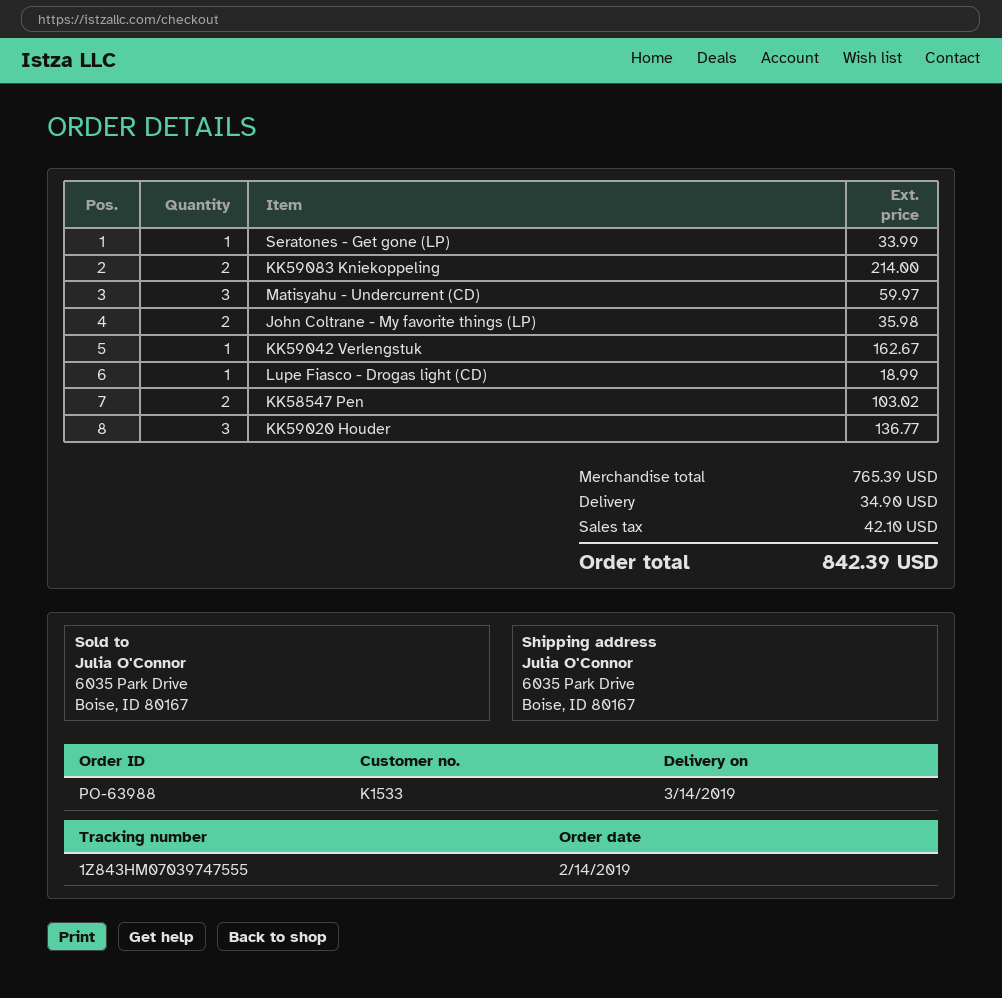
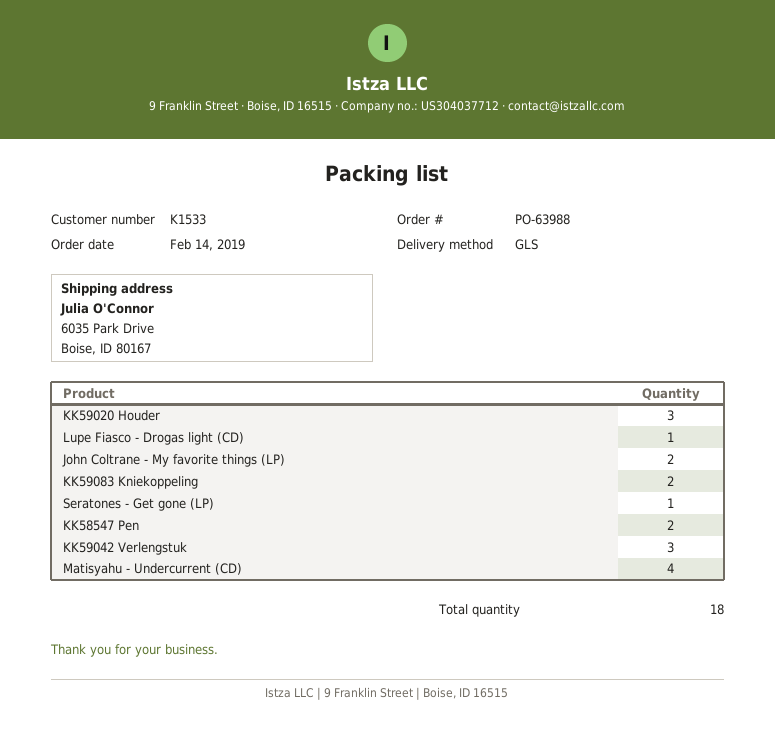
Matisyahu - Undercurrent (CD): 3 -> 4
KK59042 Verlengstuk: 1 -> 3

